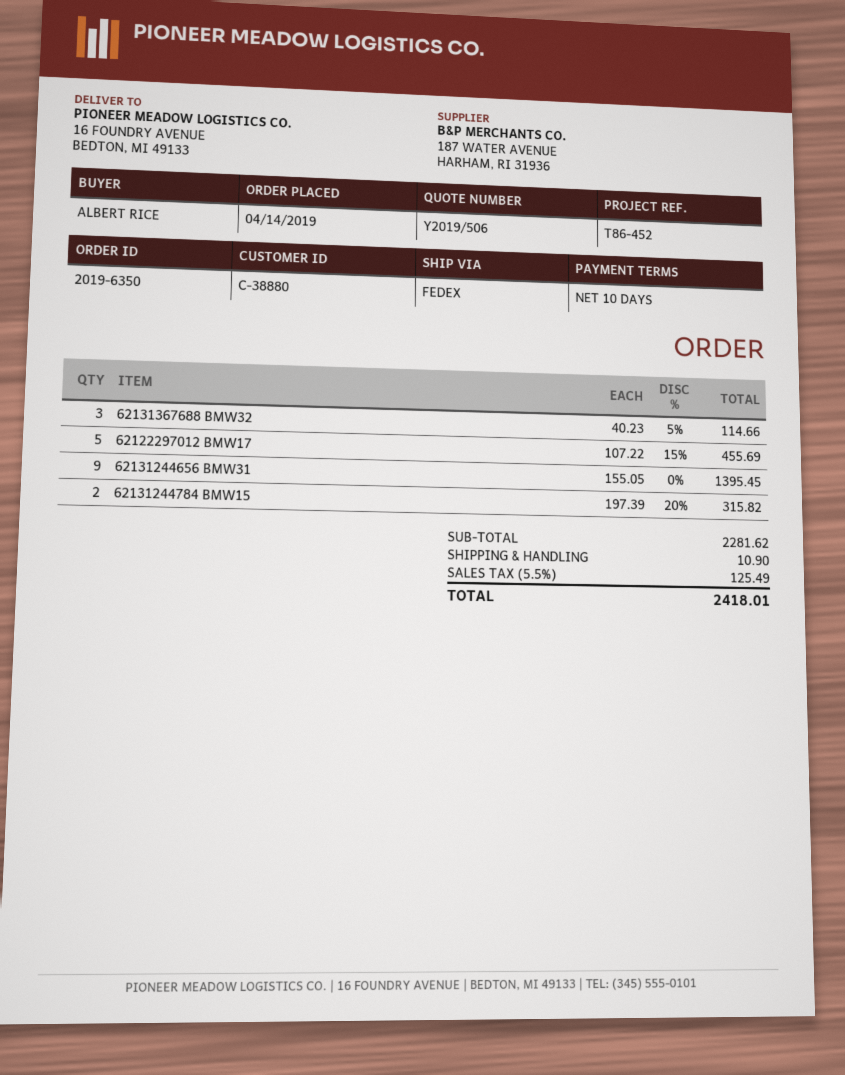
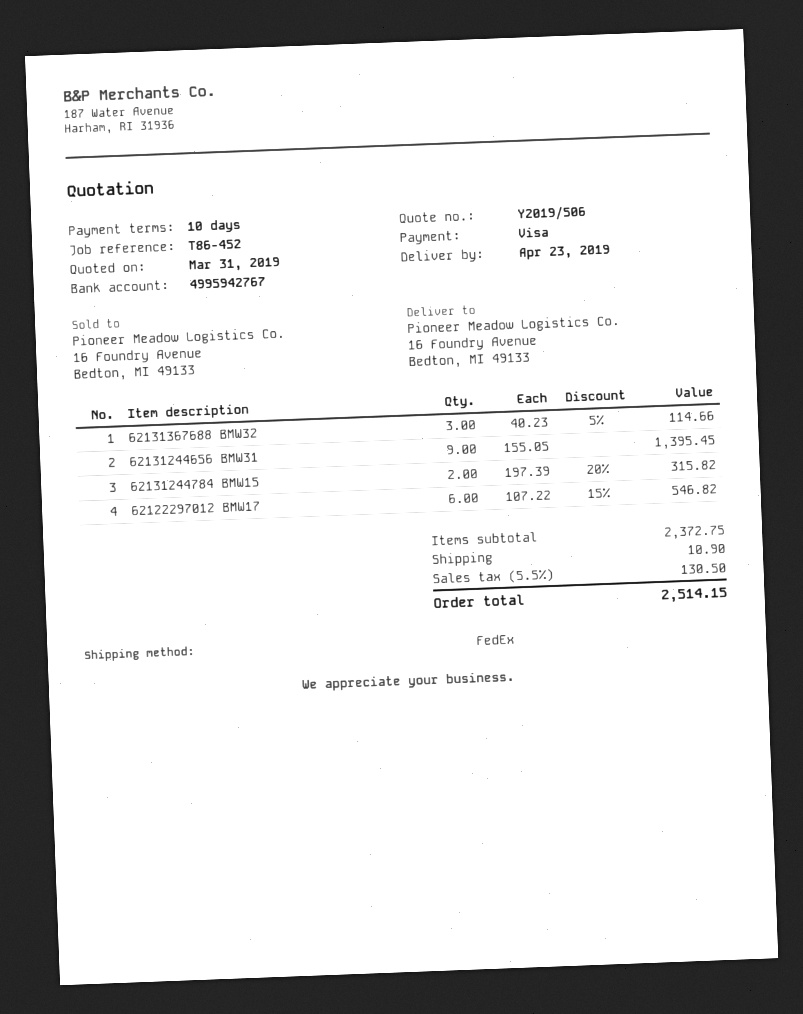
62122297012 BMW17: 5 x 107.22 - 15% = 455.69 -> 6 x 107.22 - 15% = 546.82
subtotal: 2281.62 -> 2372.75
tax: 5.5% = 125.49 -> 5.5% = 130.50
total: 2418.01 -> 2514.15

